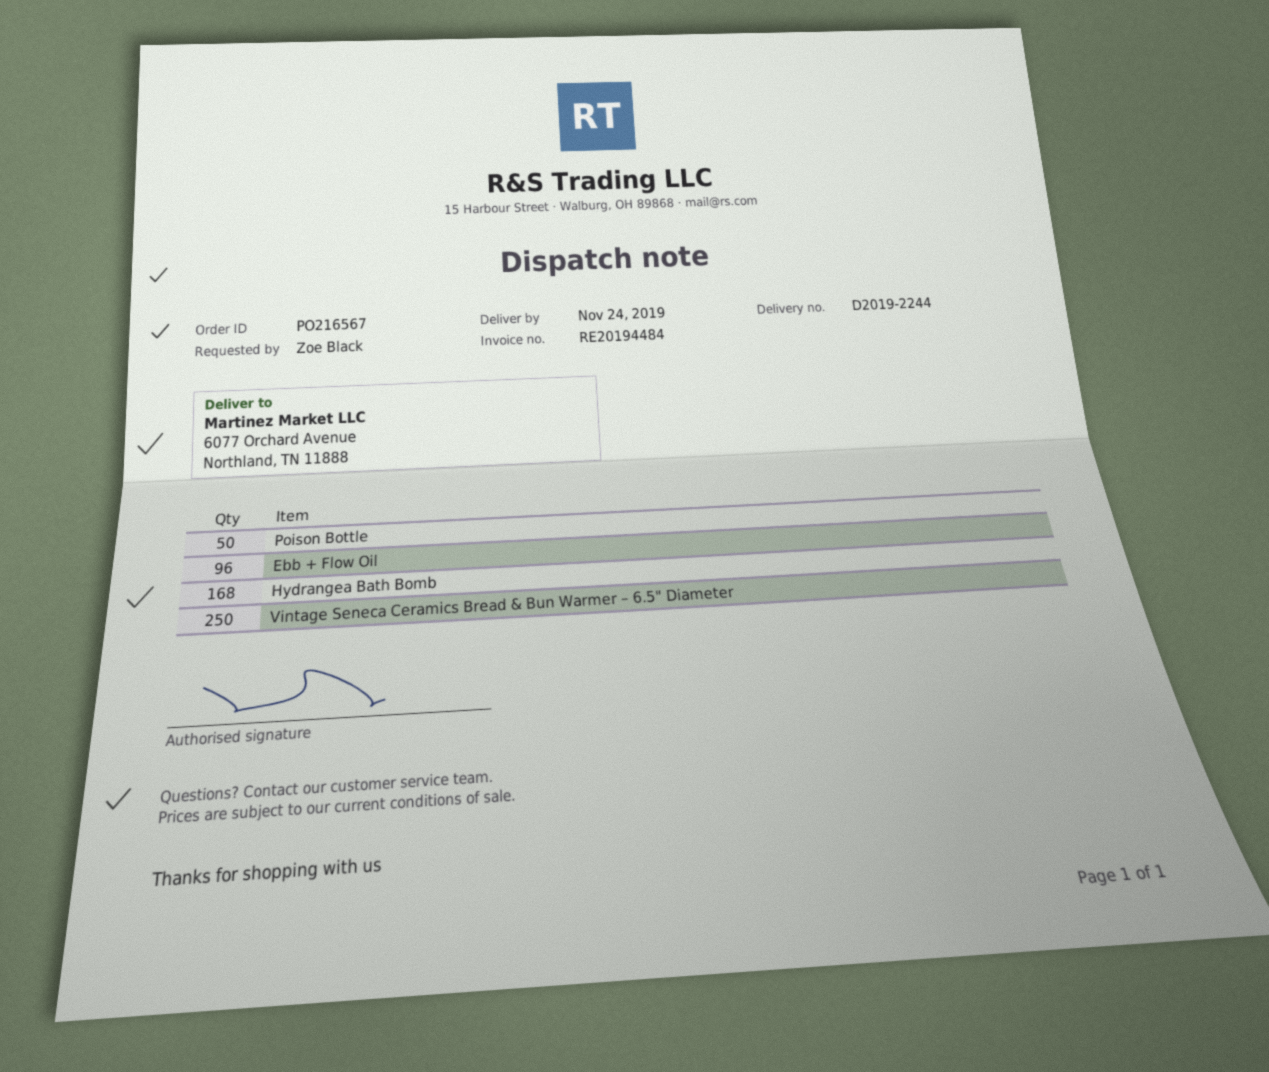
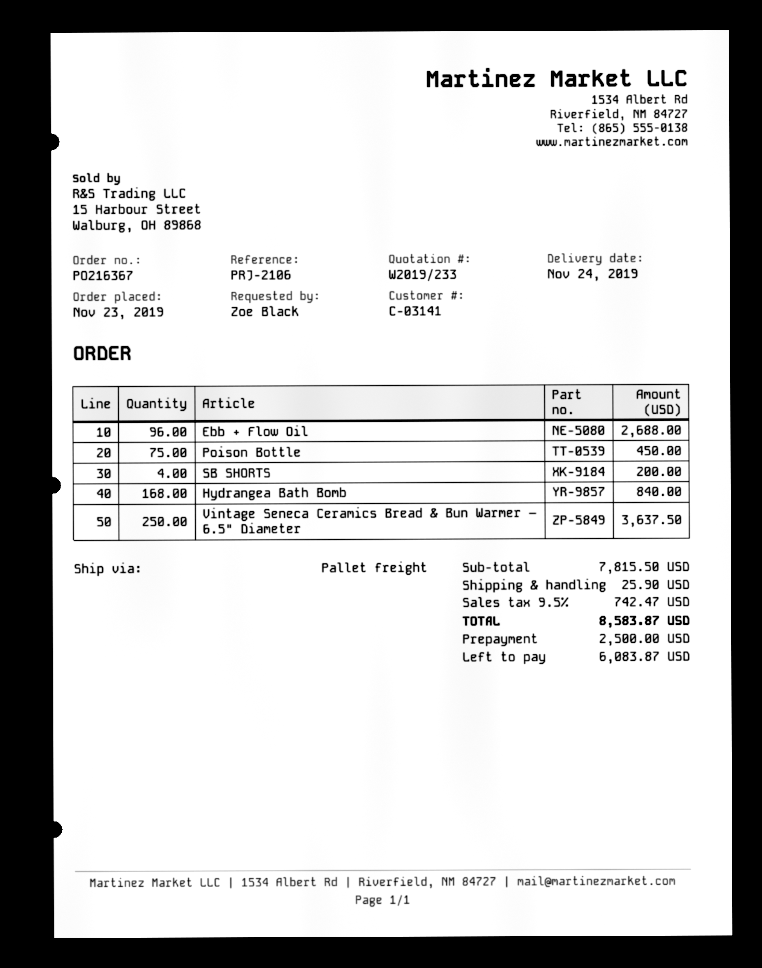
order number: PO216567 -> PO216367
Poison Bottle: 50 -> 75
SB SHORTS: none -> 4

